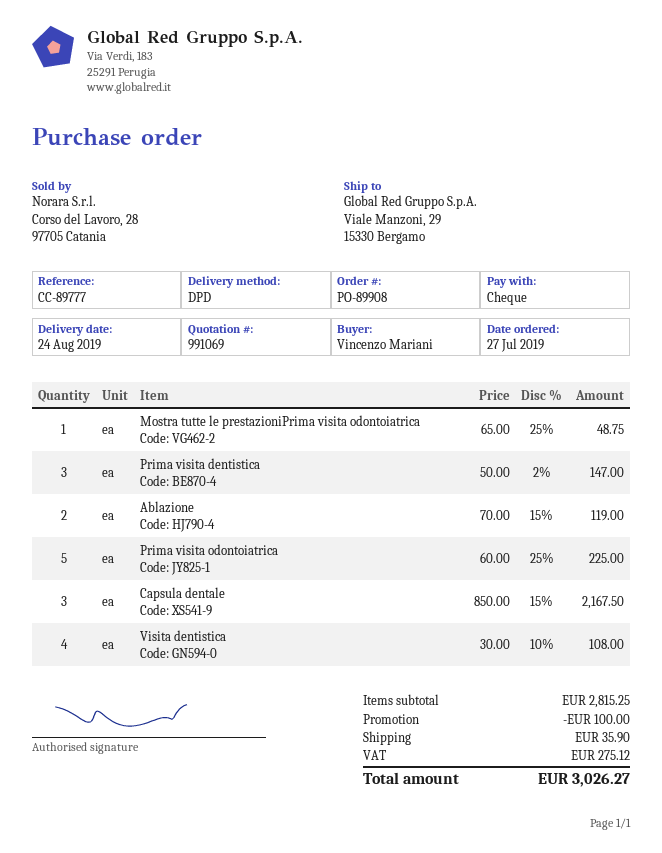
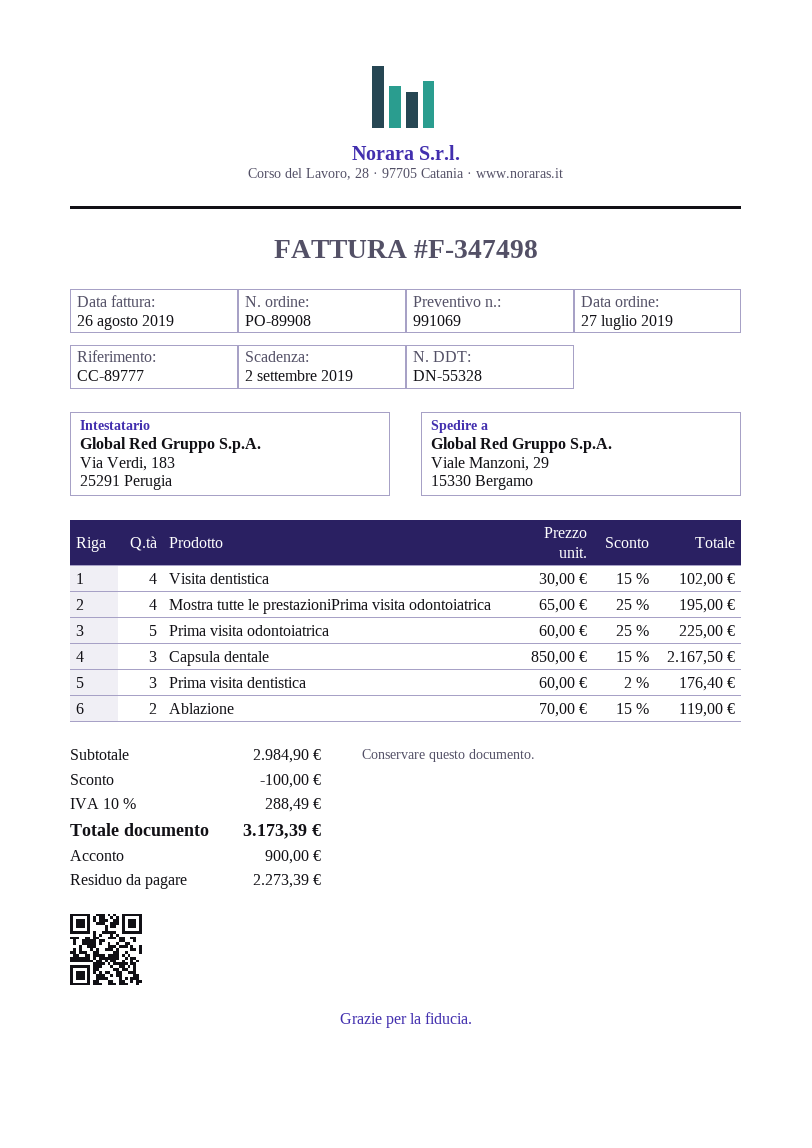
Mostra tutte le prestazioniPrima visita odontoiatrica: 1 x 65.00 - 25% = 48.75 -> 4 x 65.00 - 25% = 195.00
Prima visita dentistica: 3 x 50.00 - 2% = 147.00 -> 3 x 60.00 - 2% = 176.40
Visita dentistica: 4 x 30.00 - 10% = 108.00 -> 4 x 30.00 - 15% = 102.00
subtotal: 2815.25 -> 2984.90
shipping: 35.90 -> none
tax: 275.12 -> 288.49
total: 3026.27 -> 3173.39

